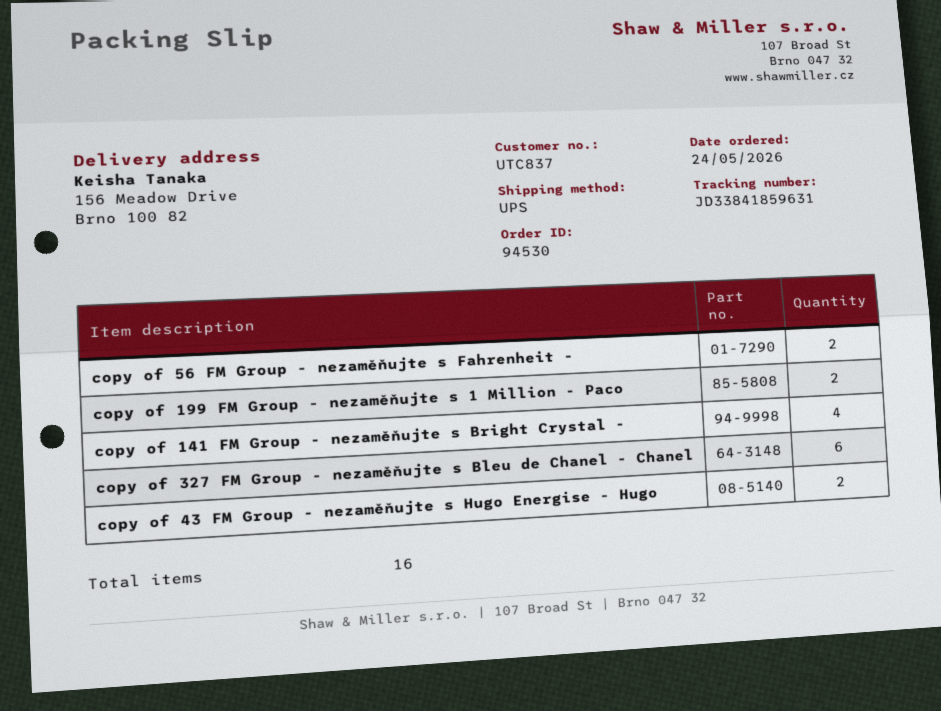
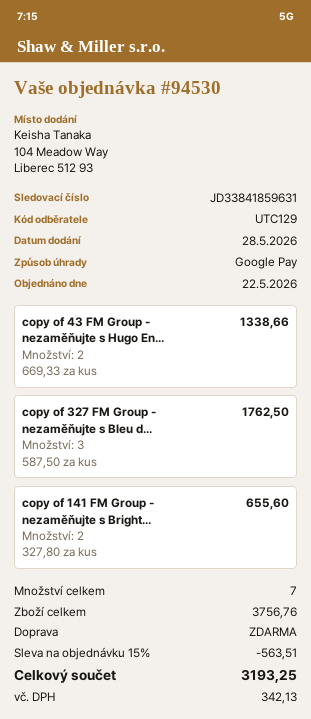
order date: 2026-05-24 -> 2026-05-22
customer number: UTC837 -> UTC129
ship to: 156 Meadow Drive, Brno 100 82 -> 104 Meadow Way, Liberec 512 93
copy of 56 FM Group - nezaměňujte s Fahrenheit -: 2 -> none
copy of 199 FM Group - nezaměňujte s 1 Million - Paco: 2 -> none
copy of 141 FM Group - nezaměňujte s Bright Crystal -: 4 -> 2
copy of 327 FM Group - nezaměňujte s Bleu de Chanel - Chanel: 6 -> 3
total quantity: 16 -> 7

